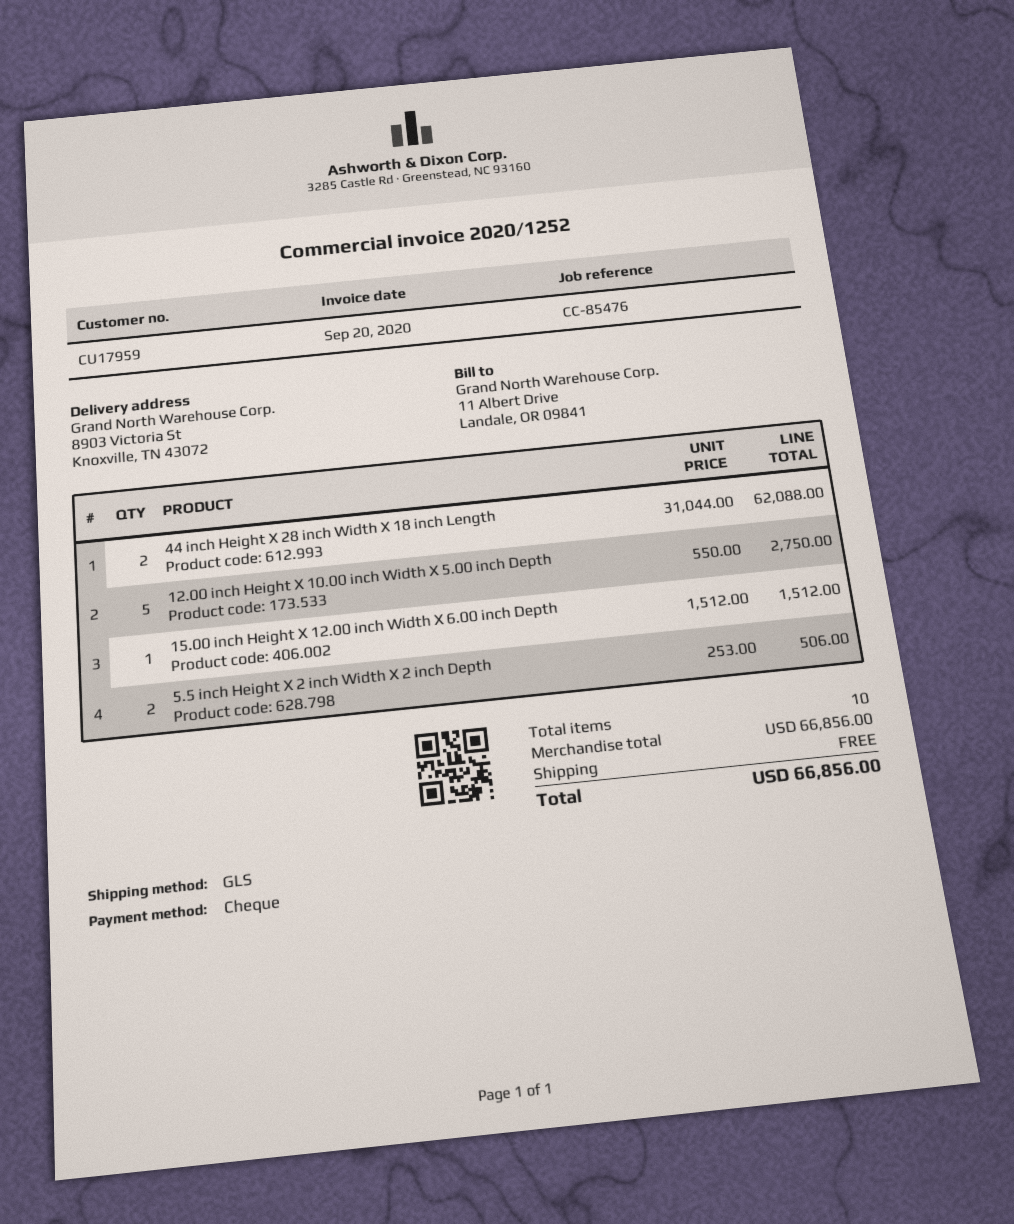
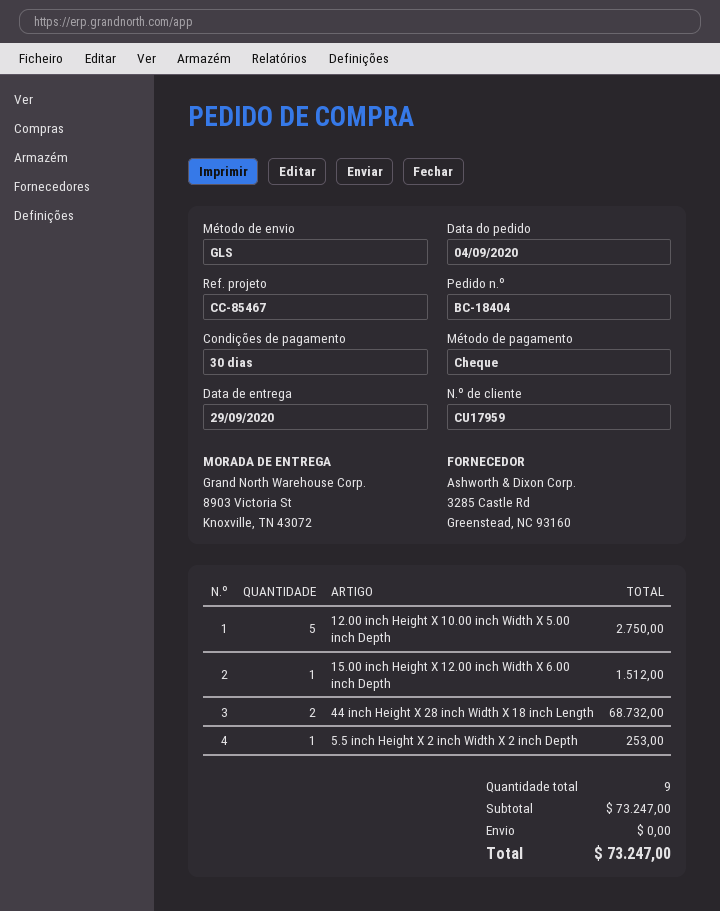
reference: CC-85476 -> CC-85467
44 inch Height X 28 inch Width X 18 inch Length: 2 for 62088.00 -> 2 for 68732.00
5.5 inch Height X 2 inch Width X 2 inch Depth: 2 for 506.00 -> 1 for 253.00
total quantity: 10 -> 9
subtotal: 66856.00 -> 73247.00
total: 66856.00 -> 73247.00

